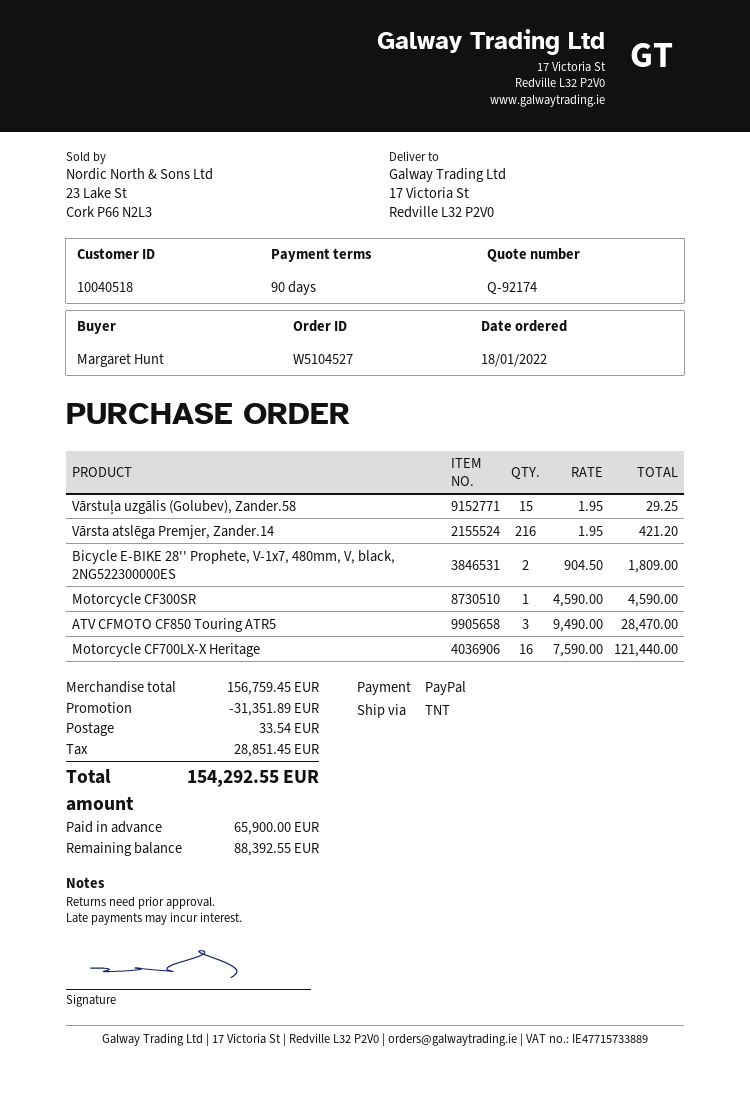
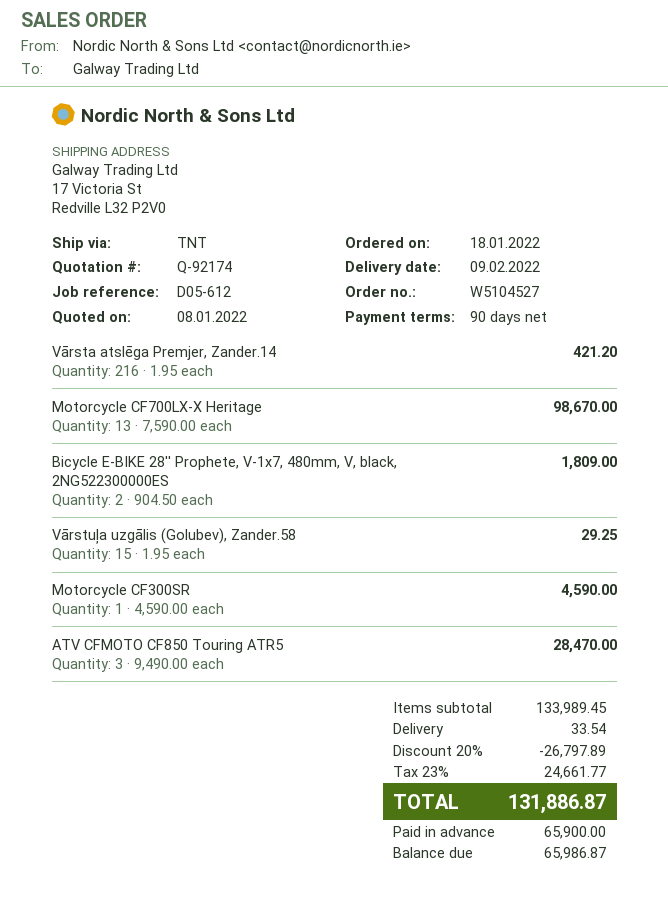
Motorcycle CF700LX-X Heritage: 16 x 7590.00 = 121440.00 -> 13 x 7590.00 = 98670.00
subtotal: 156759.45 -> 133989.45
discount: 31351.89 -> 26797.89
tax: 28851.45 -> 24661.77
total: 154292.55 -> 131886.87
balance: 88392.55 -> 65986.87

